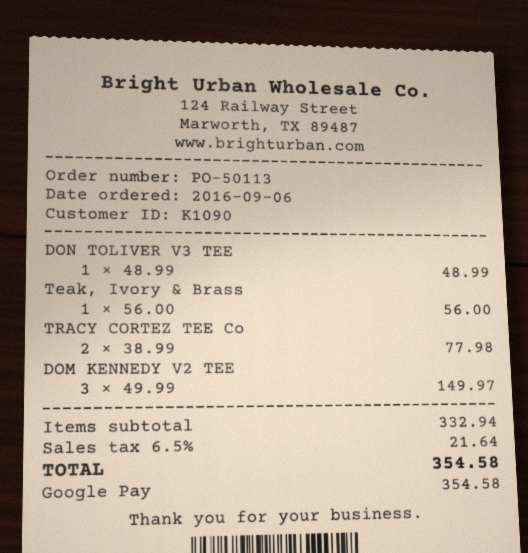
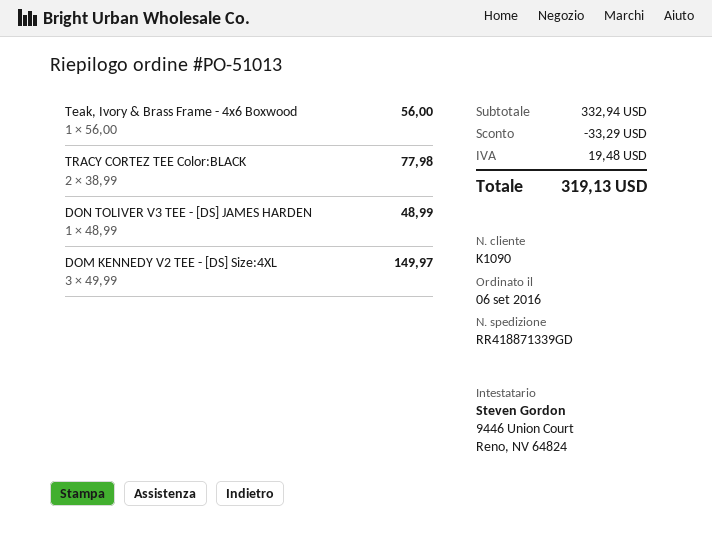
order number: PO-50113 -> PO-51013
discount: none -> 33.29
tax: 21.64 -> 19.48
total: 354.58 -> 319.13

